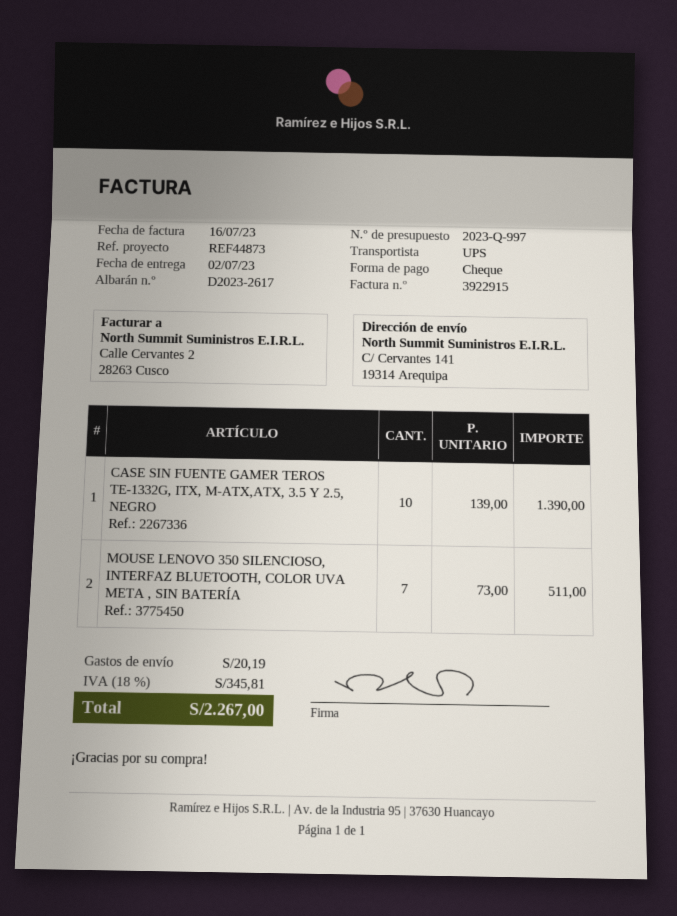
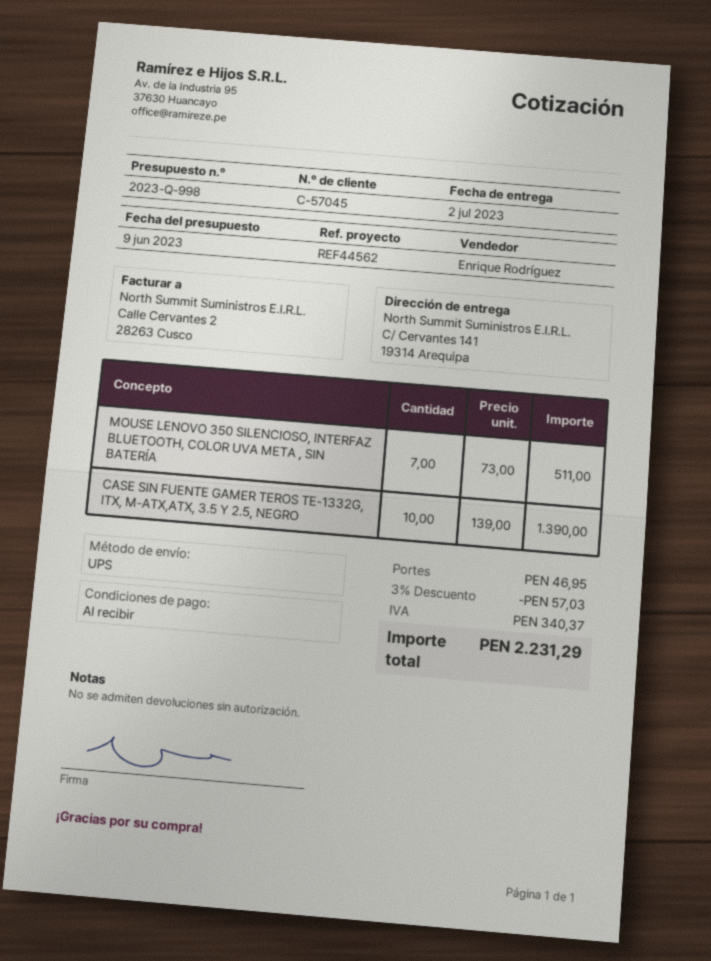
quote number: 2023-Q-997 -> 2023-Q-998
reference: REF44873 -> REF44562
discount: none -> 3% = 57.03
shipping: 20.19 -> 46.95
tax: 345.81 -> 340.37
total: 2267.00 -> 2231.29

